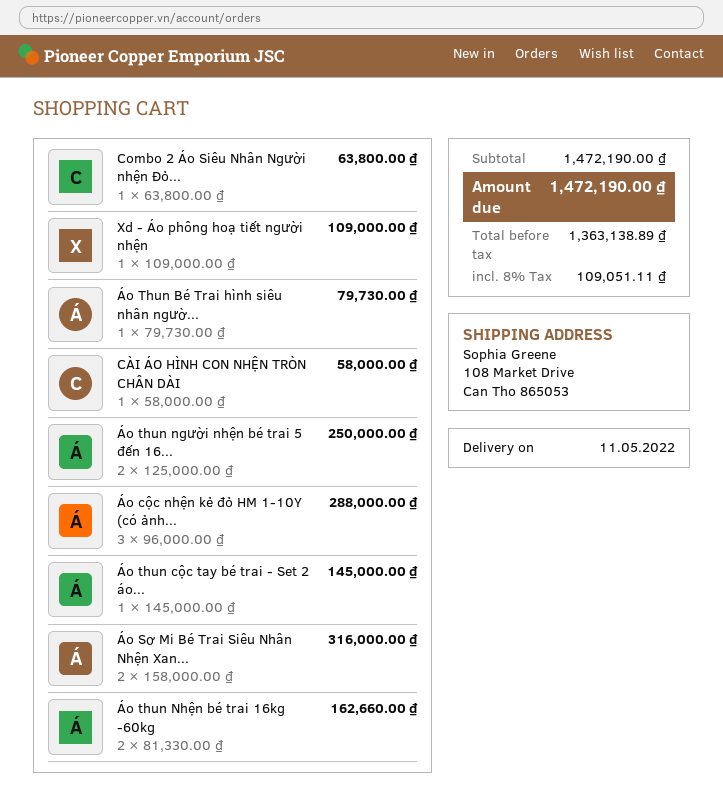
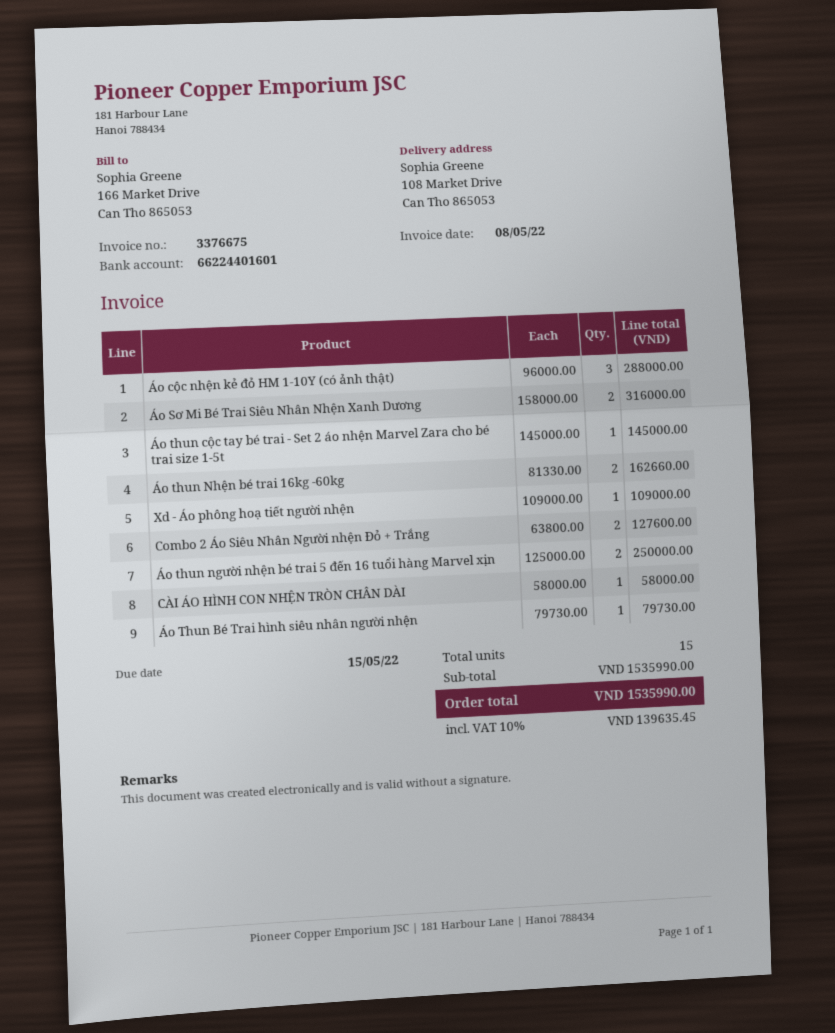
Combo 2 Áo Siêu Nhân Người nhện Đỏ...: 1 x 63800.00 = 63800.00 -> 2 x 63800.00 = 127600.00
subtotal: 1472190.00 -> 1535990.00
tax: 8% = 109051.11 -> 10% = 139635.45
total: 1472190.00 -> 1535990.00

